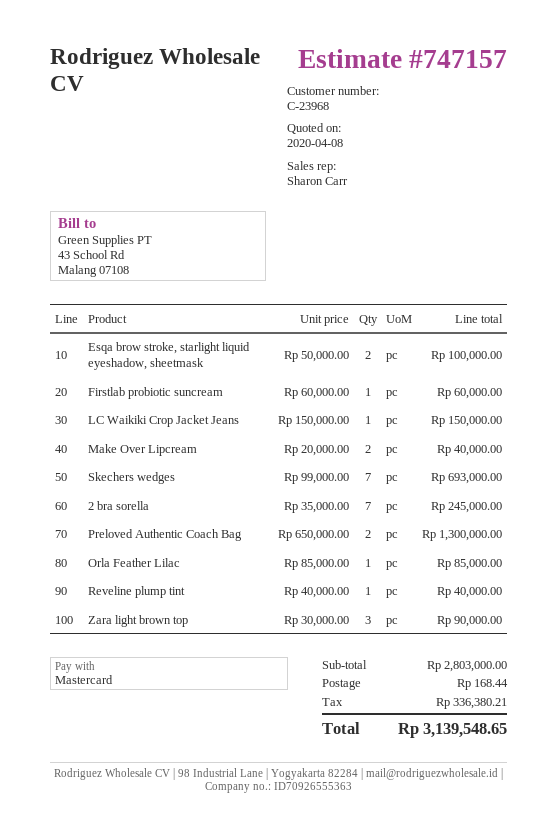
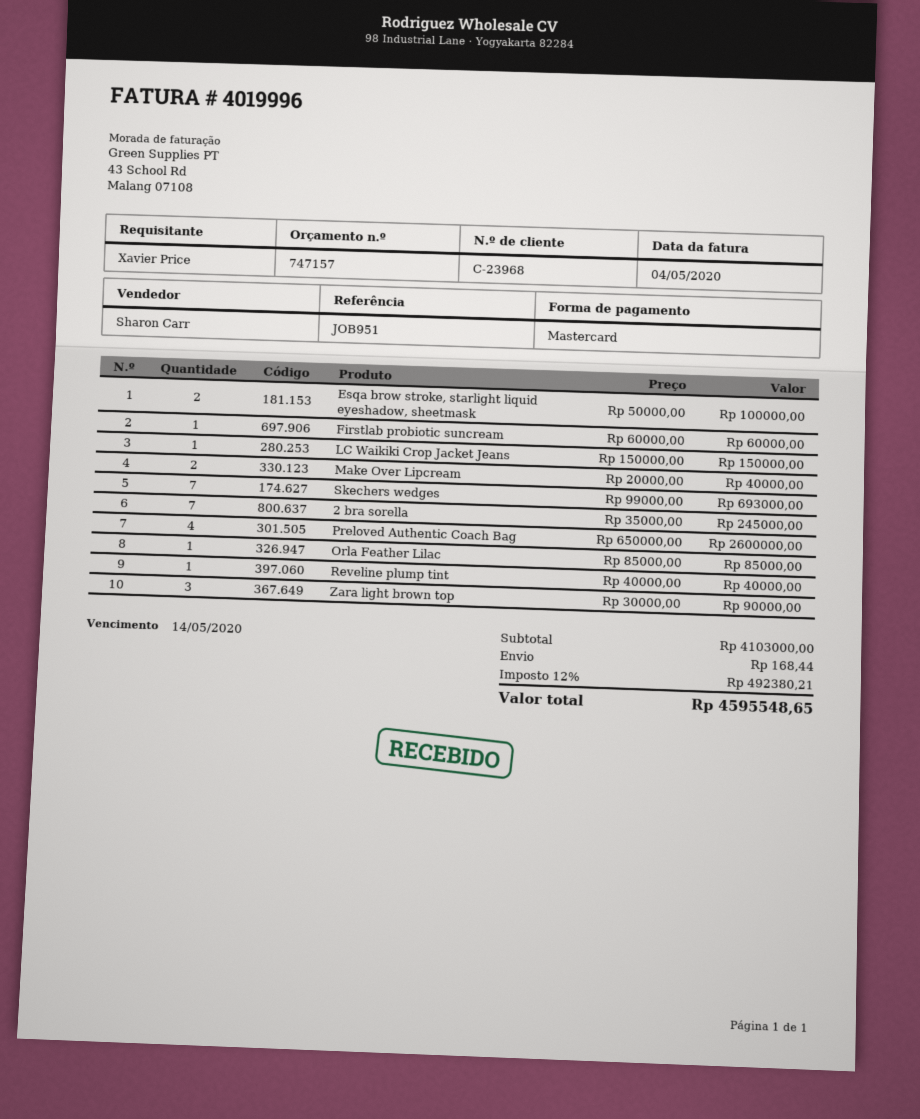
Preloved Authentic Coach Bag: 2 x 650000.00 = 1300000.00 -> 4 x 650000.00 = 2600000.00
subtotal: 2803000.00 -> 4103000.00
tax: 336380.21 -> 492380.21
total: 3139548.65 -> 4595548.65

